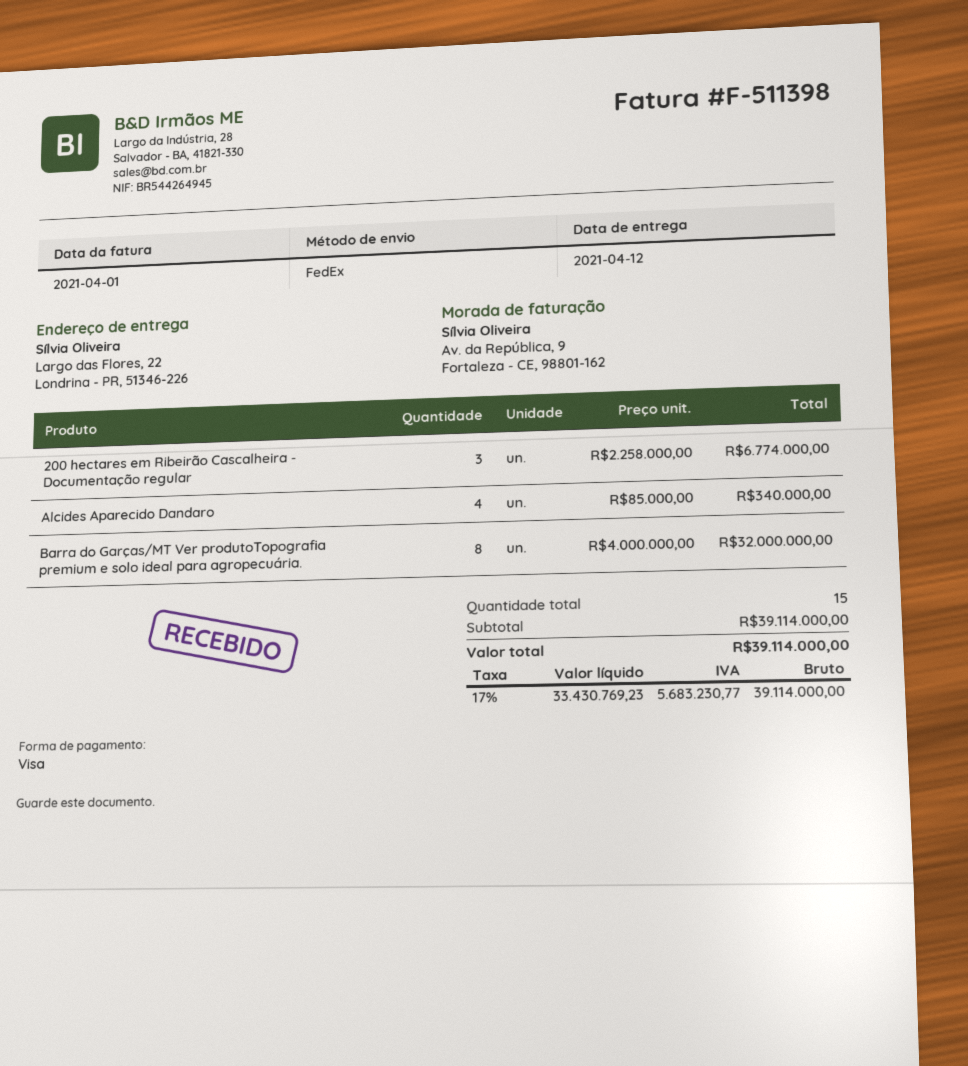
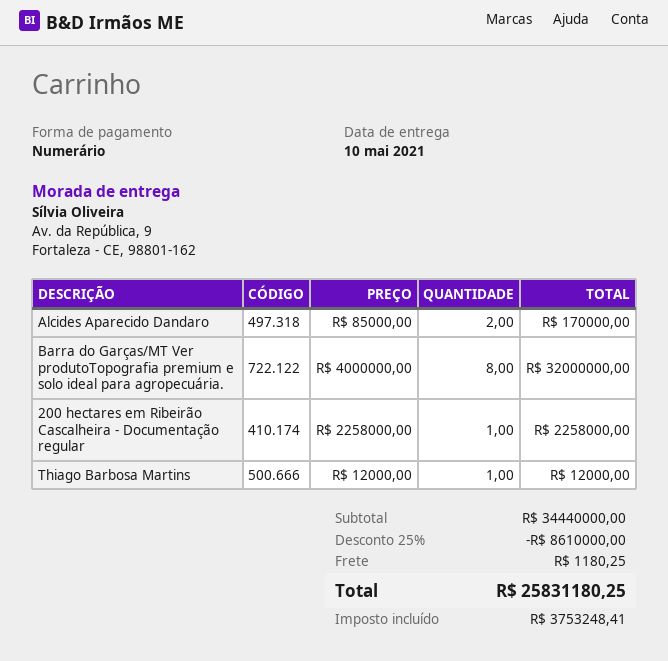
delivery date: 2021-04-12 -> 2021-05-10
payment method: Visa -> cash
ship to: Largo das Flores, 22, Londrina - PR, 51346-226 -> Av. da República, 9, Fortaleza - CE, 98801-162
200 hectares em Ribeirão Cascalheira - Documentação regular: 3 x 2258000.00 = 6774000.00 -> 1 x 2258000.00 = 2258000.00
Alcides Aparecido Dandaro: 4 x 85000.00 = 340000.00 -> 2 x 85000.00 = 170000.00
Thiago Barbosa Martins: none -> 1 x 12000.00 = 12000.00
subtotal: 39114000.00 -> 34440000.00
discount: none -> 25% = 8610000.00
shipping: none -> 1180.25
tax: 5683230.77 -> 3753248.41
total: 39114000.00 -> 25831180.25

